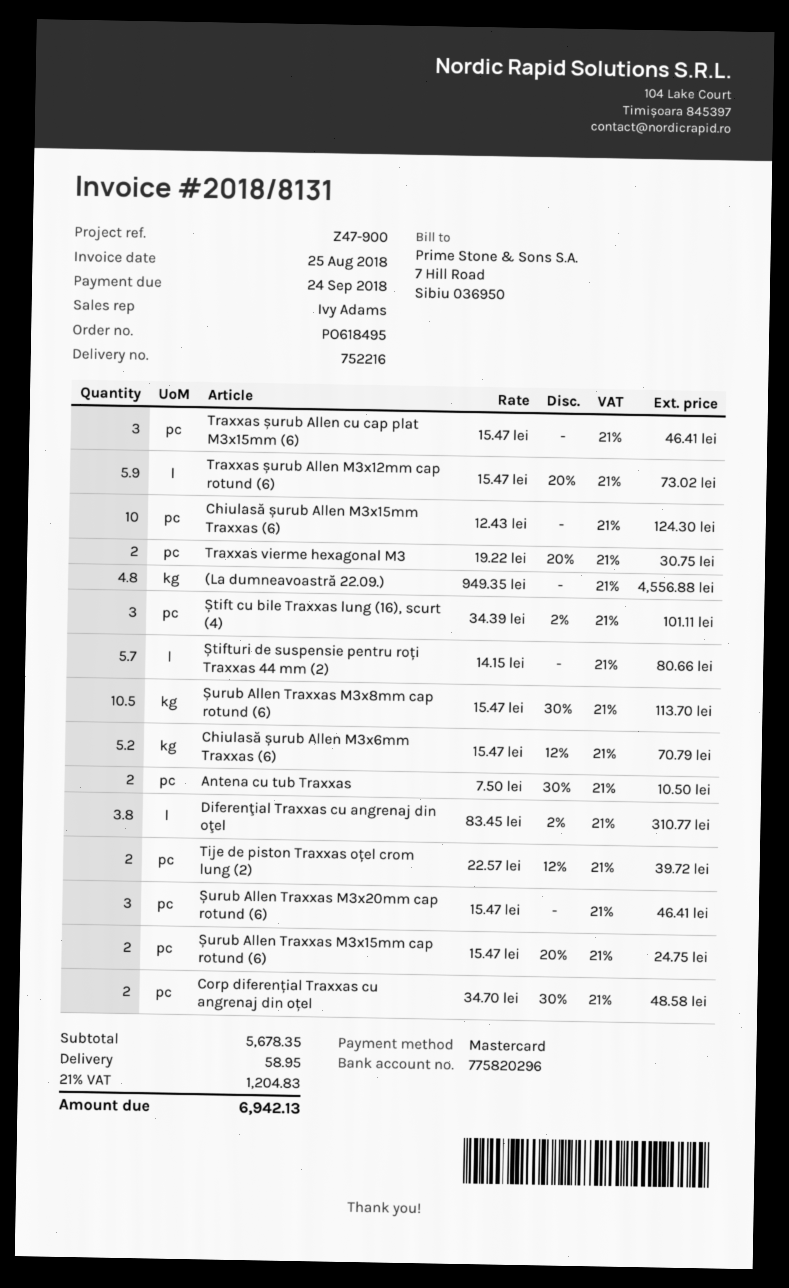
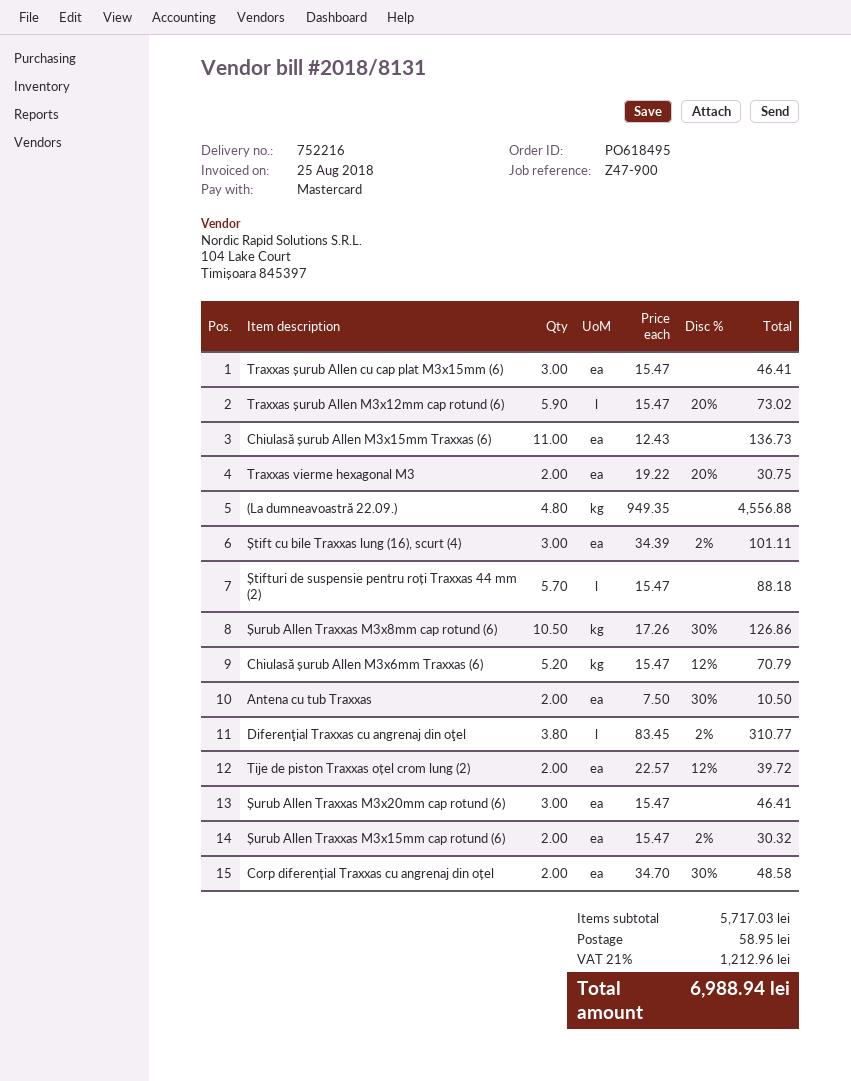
Chiulasă șurub Allen M3x15mm Traxxas (6): 10 x 12.43 = 124.30 -> 11 x 12.43 = 136.73
Știfturi de suspensie pentru roți Traxxas 44 mm (2): 5.7 x 14.15 = 80.66 -> 5.7 x 15.47 = 88.18
Șurub Allen Traxxas M3x8mm cap rotund (6): 10.5 x 15.47 - 30% = 113.70 -> 10.5 x 17.26 - 30% = 126.86
Șurub Allen Traxxas M3x15mm cap rotund (6): 2 x 15.47 - 20% = 24.75 -> 2 x 15.47 - 2% = 30.32
subtotal: 5678.35 -> 5717.03
tax: 21% = 1204.83 -> 21% = 1212.96
total: 6942.13 -> 6988.94

